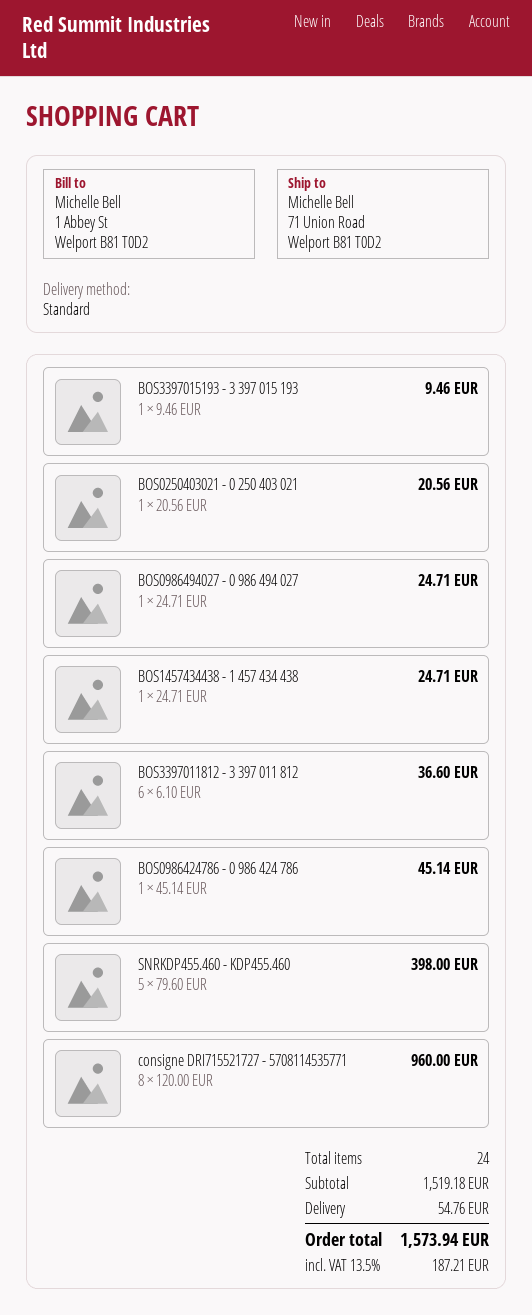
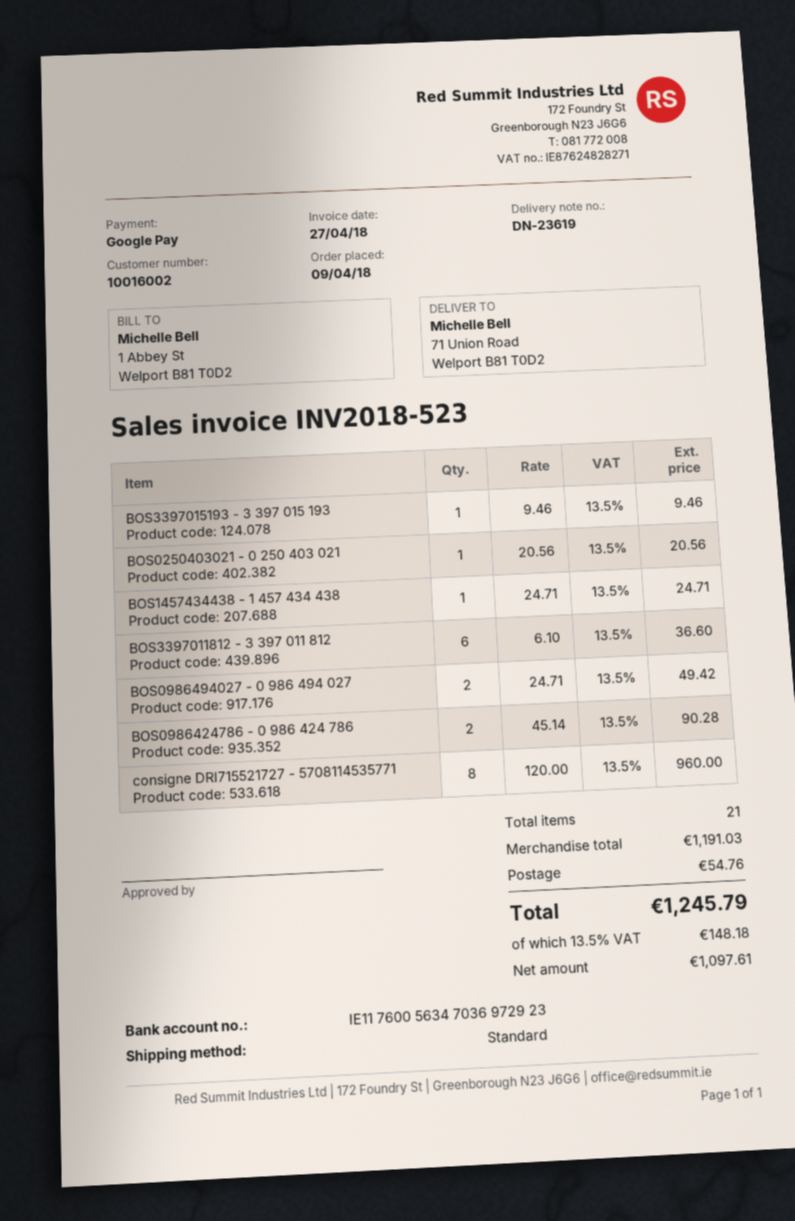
BOS0986494027 - 0 986 494 027: 1 x 24.71 = 24.71 -> 2 x 24.71 = 49.42
BOS0986424786 - 0 986 424 786: 1 x 45.14 = 45.14 -> 2 x 45.14 = 90.28
SNRKDP455.460 - KDP455.460: 5 x 79.60 = 398.00 -> none
total quantity: 24 -> 21
subtotal: 1519.18 -> 1191.03
tax: 13.5% = 187.21 -> 13.5% = 148.18
total: 1573.94 -> 1245.79

